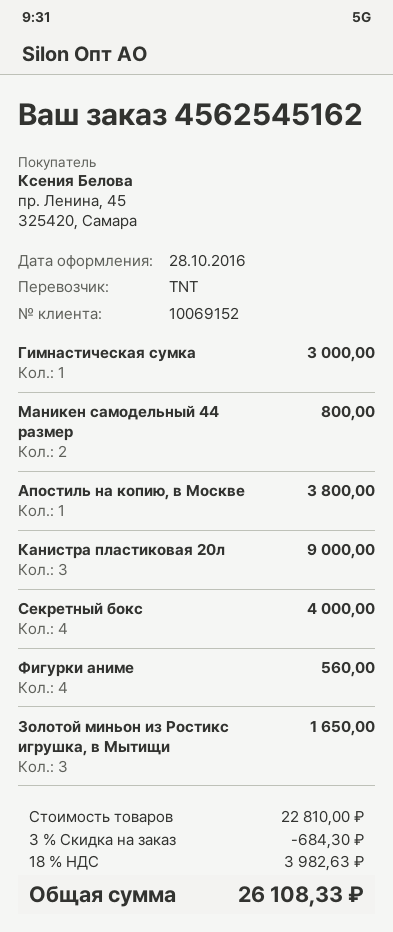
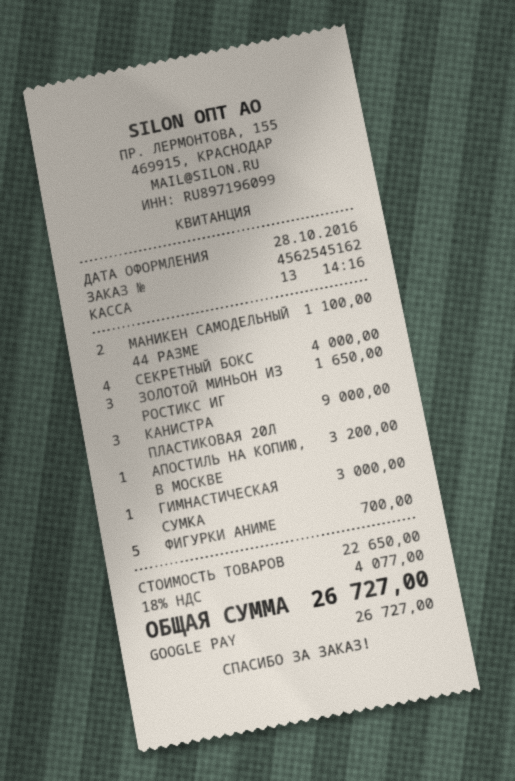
Маникен самодельный 44 размер: 2 for 800.00 -> 2 for 1100.00
Апостиль на копию, в Москве: 1 for 3800.00 -> 1 for 3200.00
Фигурки аниме: 4 for 560.00 -> 5 for 700.00
subtotal: 22810.00 -> 22650.00
discount: 3% = 684.30 -> none
tax: 18% = 3982.63 -> 18% = 4077.00
total: 26108.33 -> 26727.00

